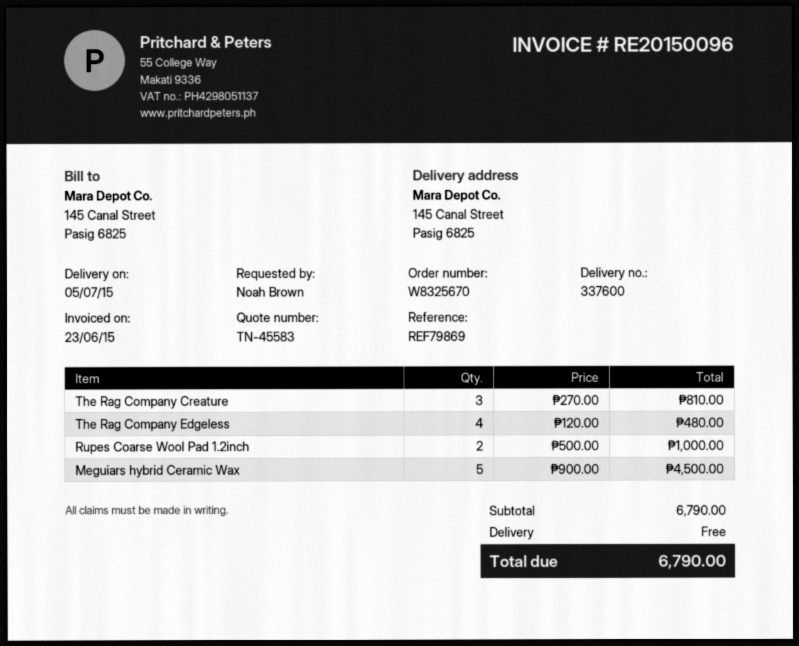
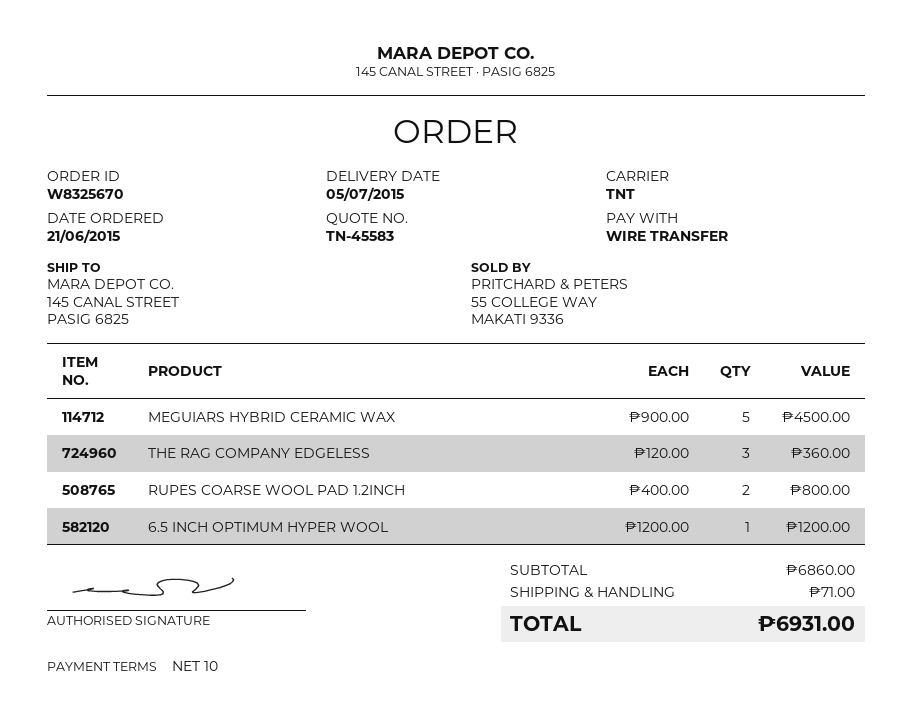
The Rag Company Creature: 3 x 270.00 = 810.00 -> none
The Rag Company Edgeless: 4 x 120.00 = 480.00 -> 3 x 120.00 = 360.00
Rupes Coarse Wool Pad 1.2inch: 2 x 500.00 = 1000.00 -> 2 x 400.00 = 800.00
6.5 INCH OPTIMUM HYPER WOOL: none -> 1 x 1200.00 = 1200.00
subtotal: 6790.00 -> 6860.00
shipping: 0.00 -> 71.00
total: 6790.00 -> 6931.00

